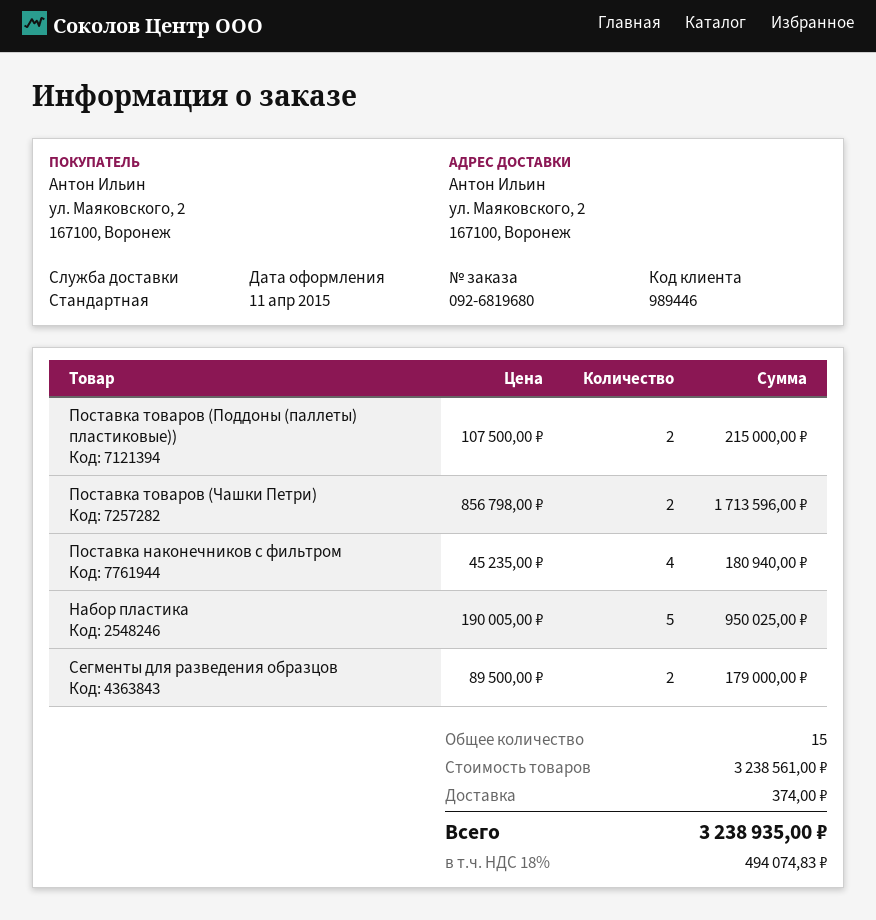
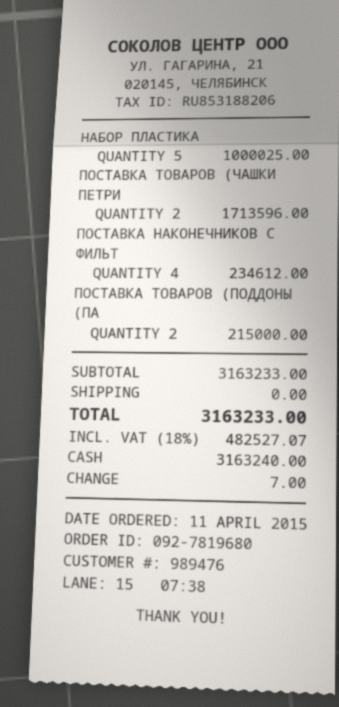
order number: 092-6819680 -> 092-7819680
customer number: 989446 -> 989476
Поставка наконечников с фильтром: 4 for 180940.00 -> 4 for 234612.00
Набор пластика: 5 for 950025.00 -> 5 for 1000025.00
Сегменты для разведения образцов: 2 for 179000.00 -> none
subtotal: 3238561.00 -> 3163233.00
shipping: 374.00 -> 0.00
tax: 18% = 494074.83 -> 18% = 482527.07
total: 3238935.00 -> 3163233.00

